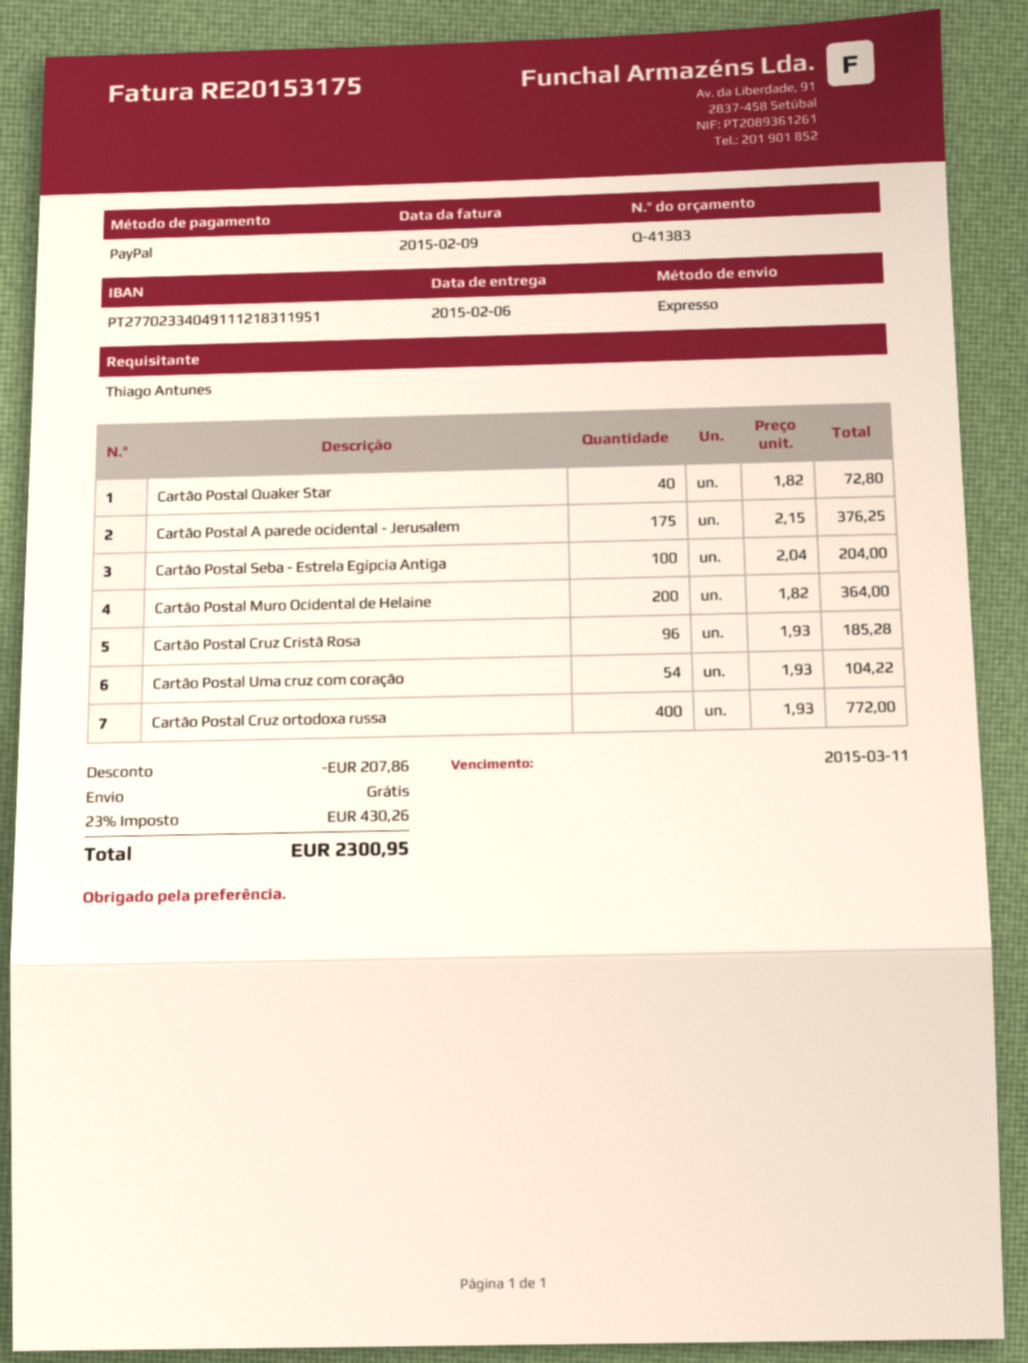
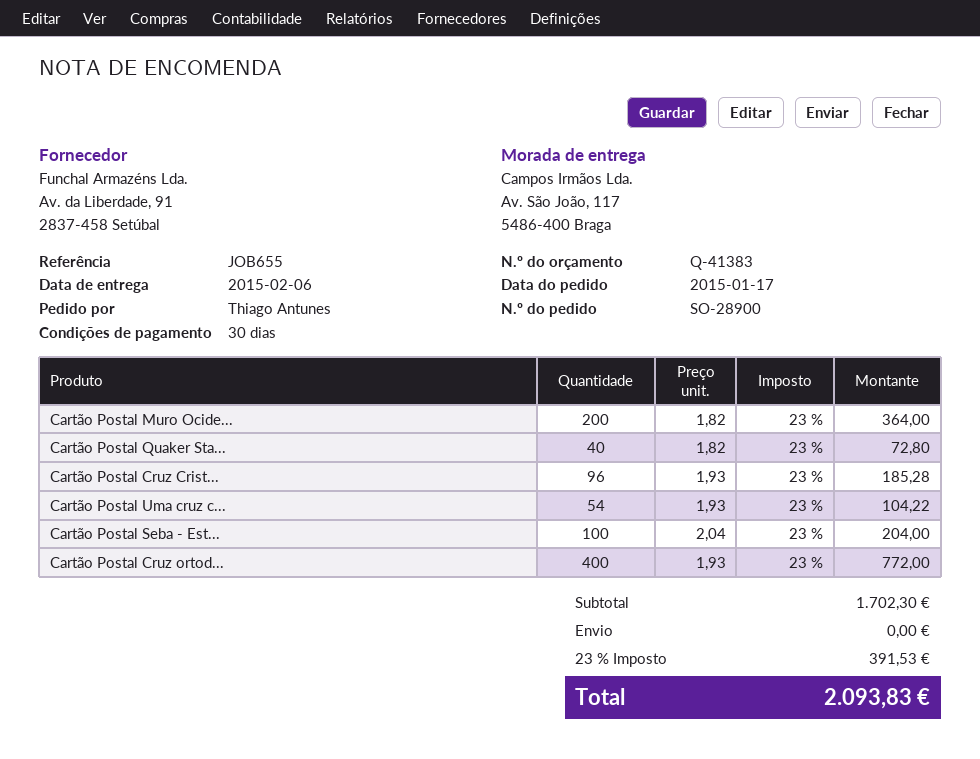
Cartão Postal A parede ocidental - Jerusalem: 175 x 2.15 = 376.25 -> none
discount: 207.86 -> none
tax: 23% = 430.26 -> 23% = 391.53
total: 2300.95 -> 2093.83

